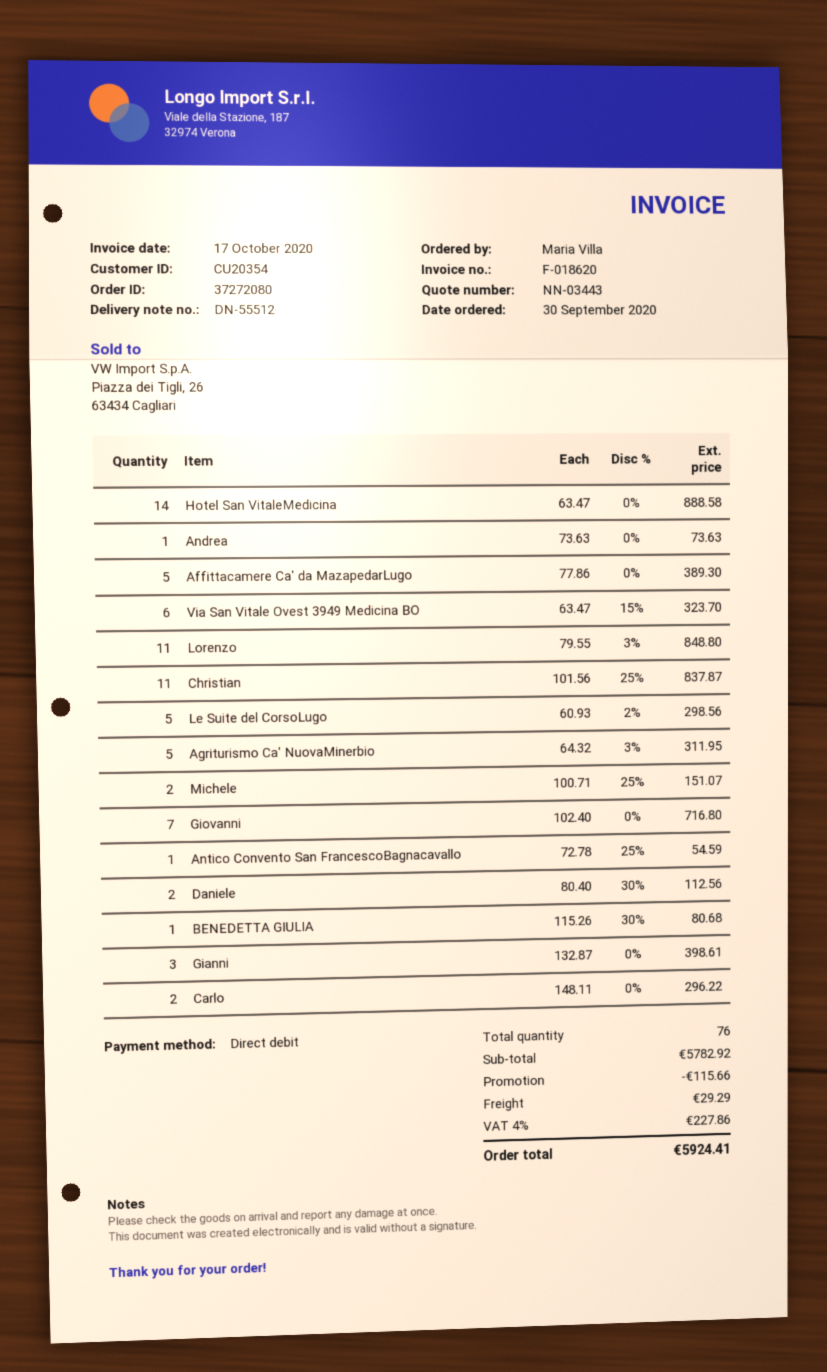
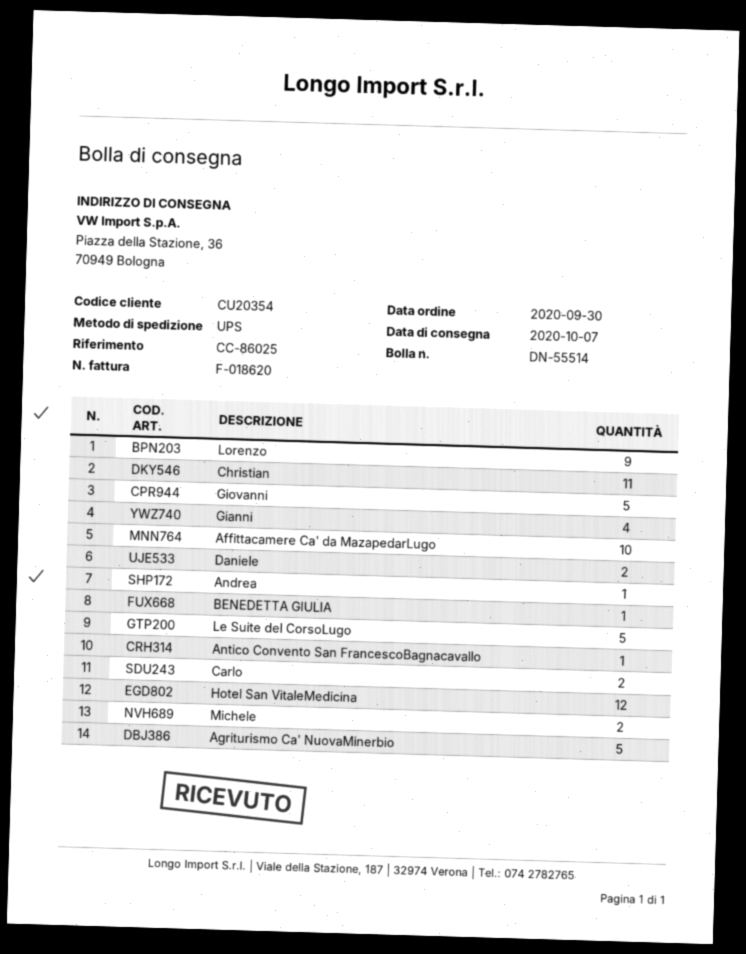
delivery note number: DN-55512 -> DN-55514
Hotel San VitaleMedicina: 14 -> 12
Affittacamere Ca' da MazapedarLugo: 5 -> 10
Via San Vitale Ovest 3949 Medicina BO: 6 -> none
Lorenzo: 11 -> 9
Giovanni: 7 -> 5
Gianni: 3 -> 4

